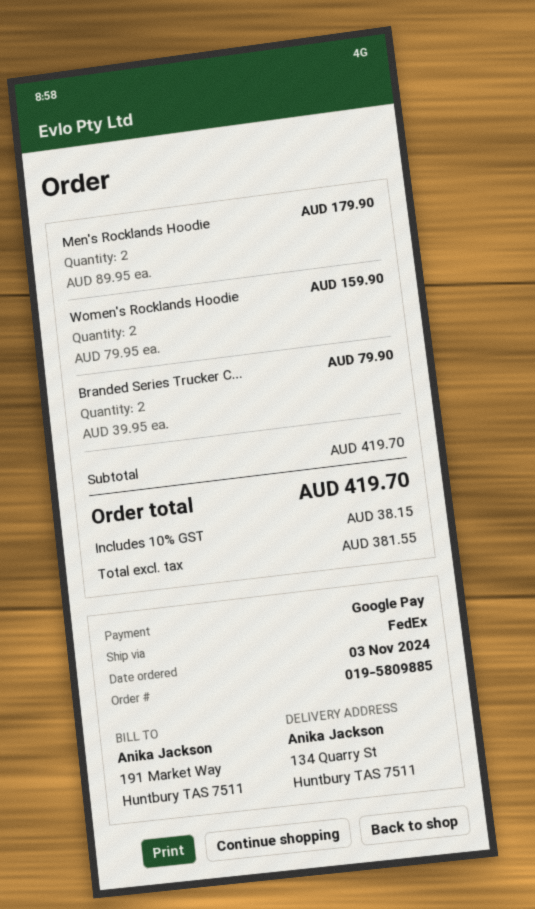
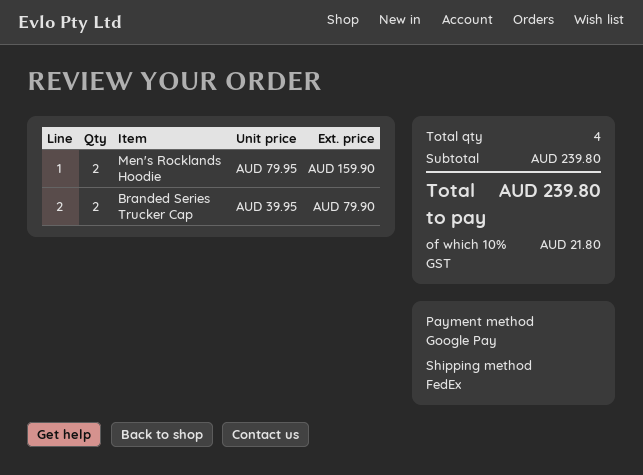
Men's Rocklands Hoodie: 2 x 89.95 = 179.90 -> 2 x 79.95 = 159.90
Women's Rocklands Hoodie: 2 x 79.95 = 159.90 -> none
subtotal: 419.70 -> 239.80
tax: 10% = 38.15 -> 10% = 21.80
total: 419.70 -> 239.80

